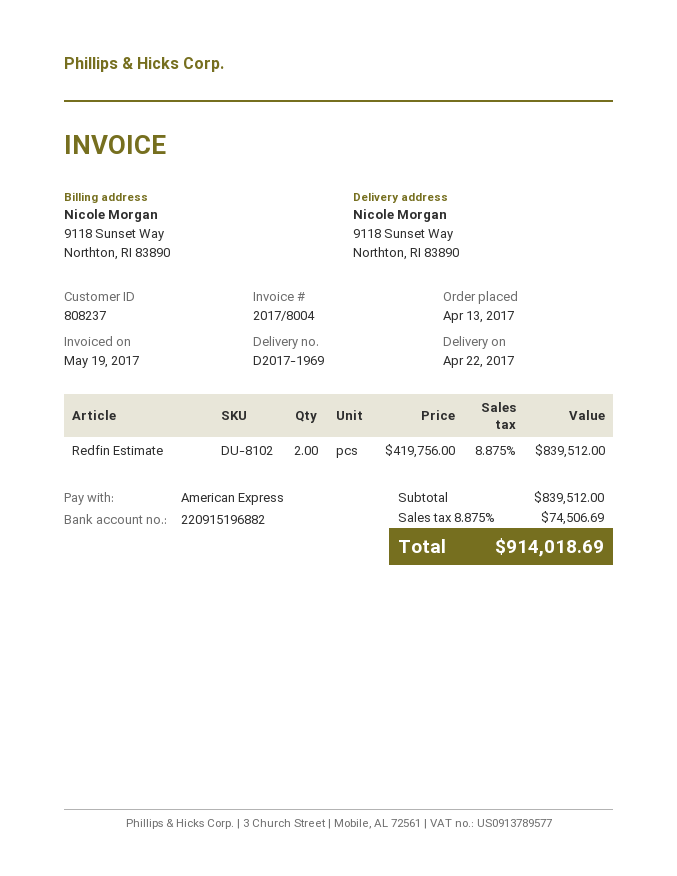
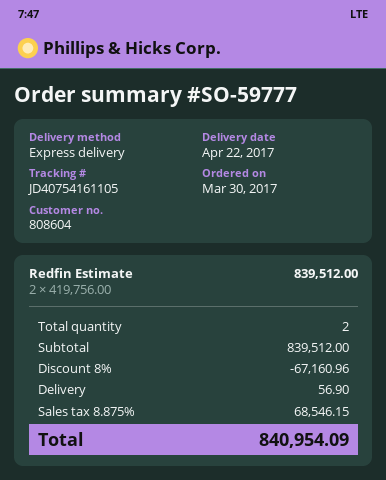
order date: 2017-04-13 -> 2017-03-30
customer number: 808237 -> 808604
discount: none -> 8% = 67160.96
shipping: none -> 56.90
tax: 8.875% = 74506.69 -> 8.875% = 68546.15
total: 914018.69 -> 840954.09

